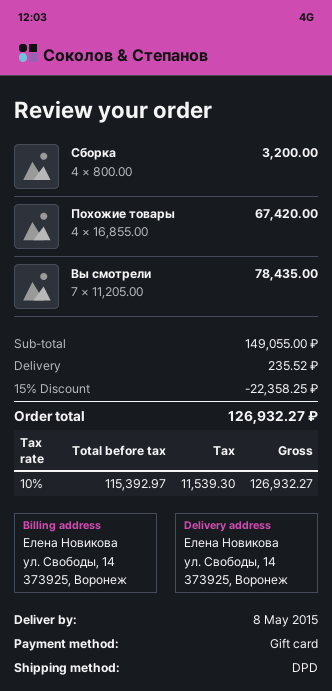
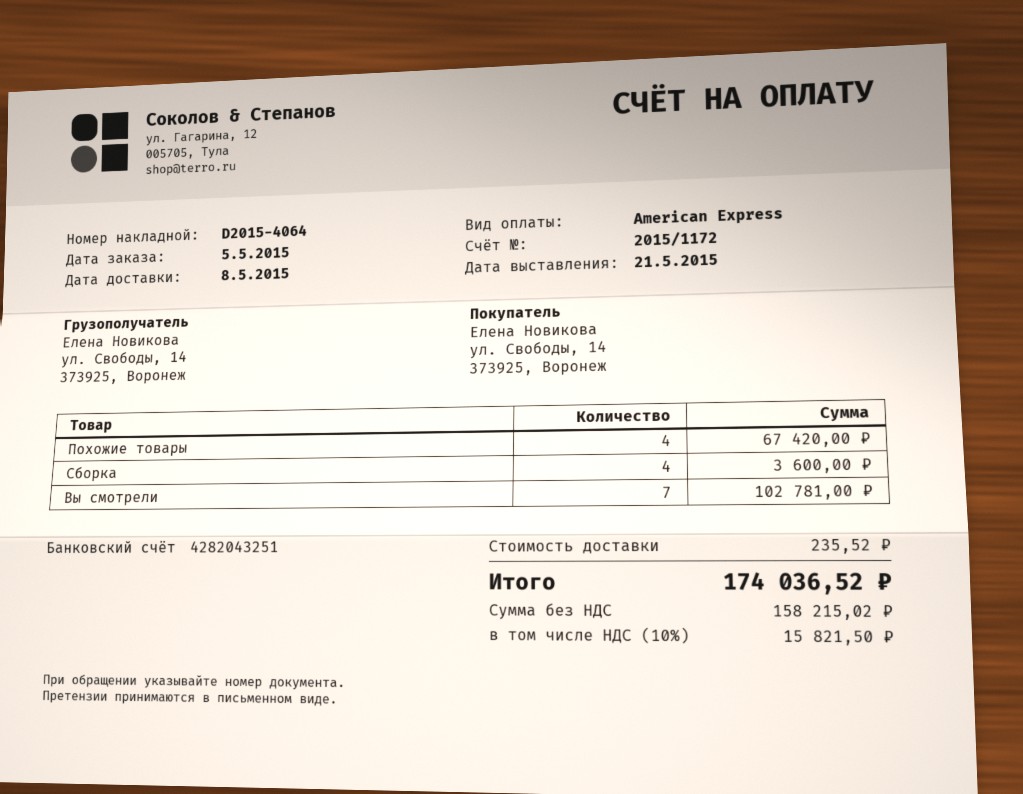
payment method: gift card -> American Express
Сборка: 4 for 3200.00 -> 4 for 3600.00
Вы смотрели: 7 for 78435.00 -> 7 for 102781.00
discount: 15% = 22358.25 -> none
net: 115392.97 -> 158215.02
tax: 10% = 11539.30 -> 10% = 15821.50
total: 126932.27 -> 174036.52

